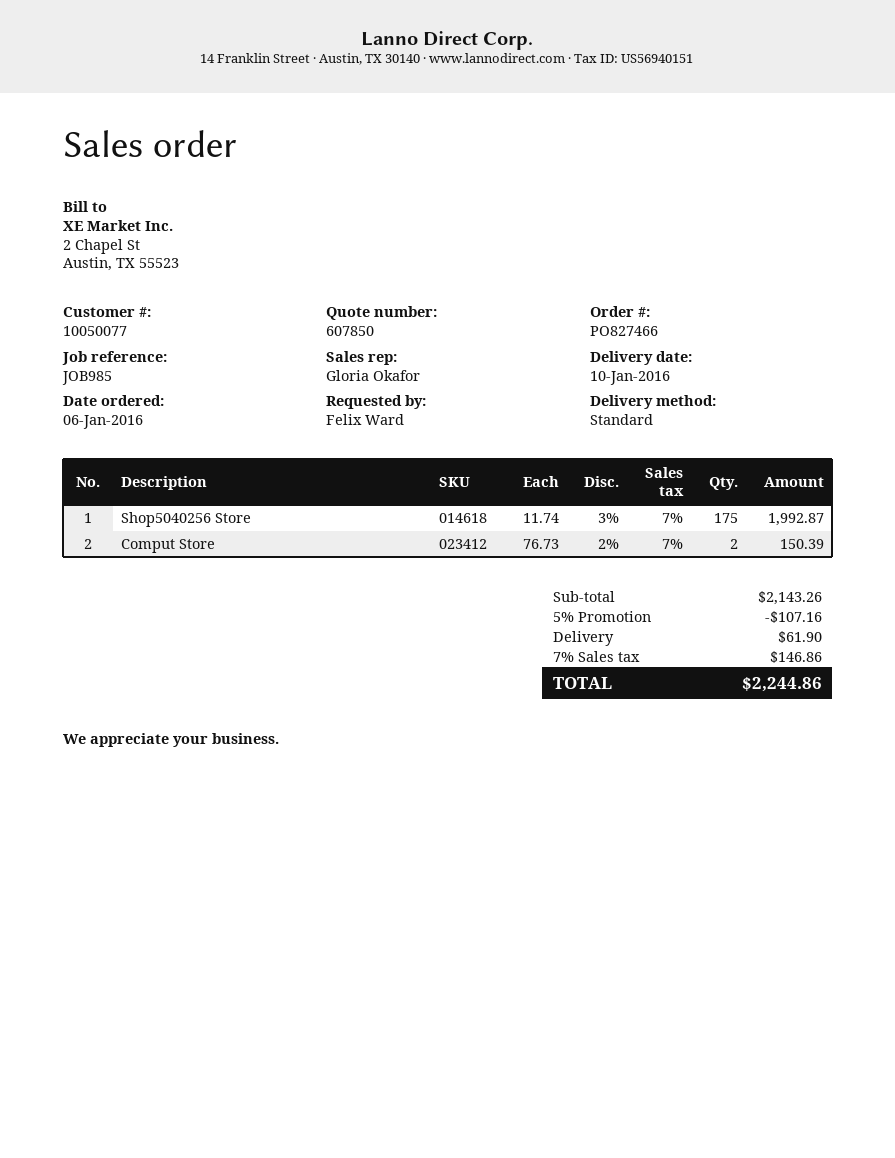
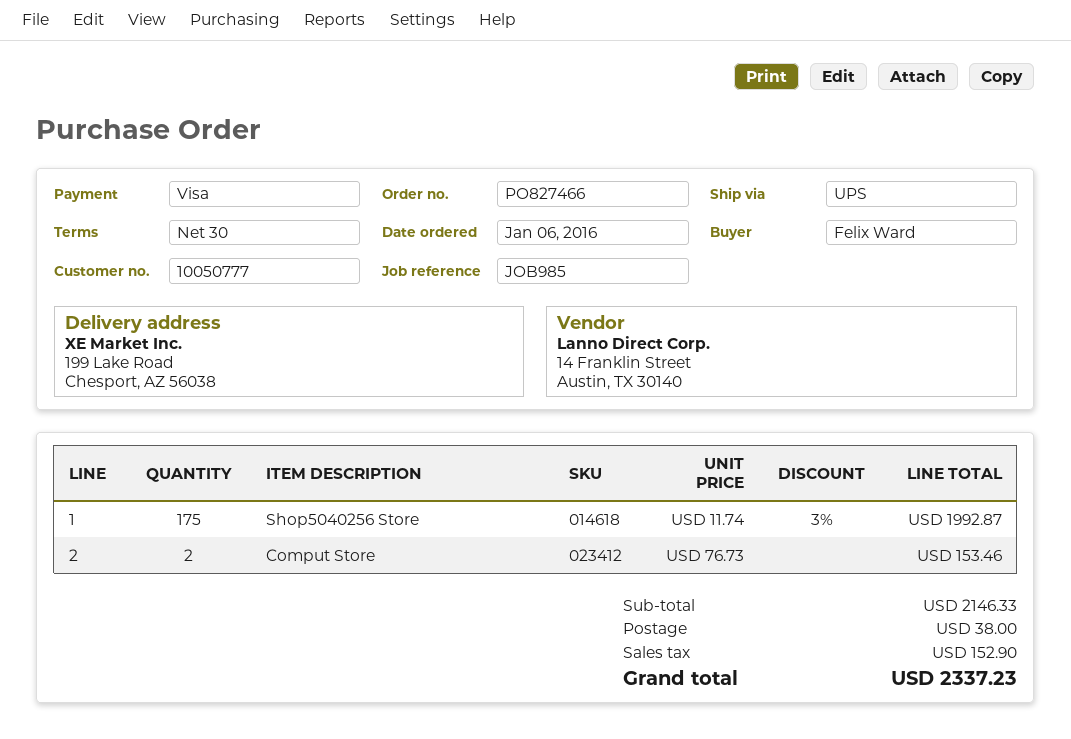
customer number: 10050077 -> 10050777
shipping method: standard -> UPS
Comput Store: 2 x 76.73 - 2% = 150.39 -> 2 x 76.73 = 153.46
subtotal: 2143.26 -> 2146.33
discount: 5% = 107.16 -> none
shipping: 61.90 -> 38.00
tax: 146.86 -> 152.90
total: 2244.86 -> 2337.23

